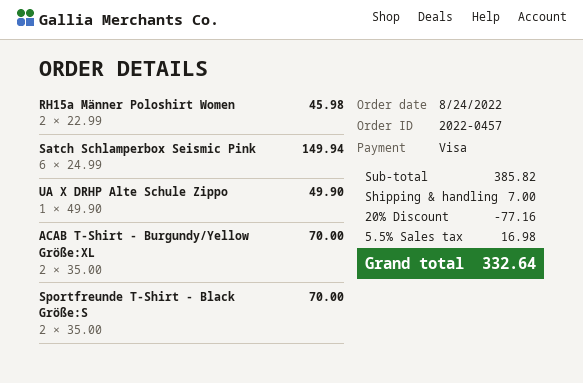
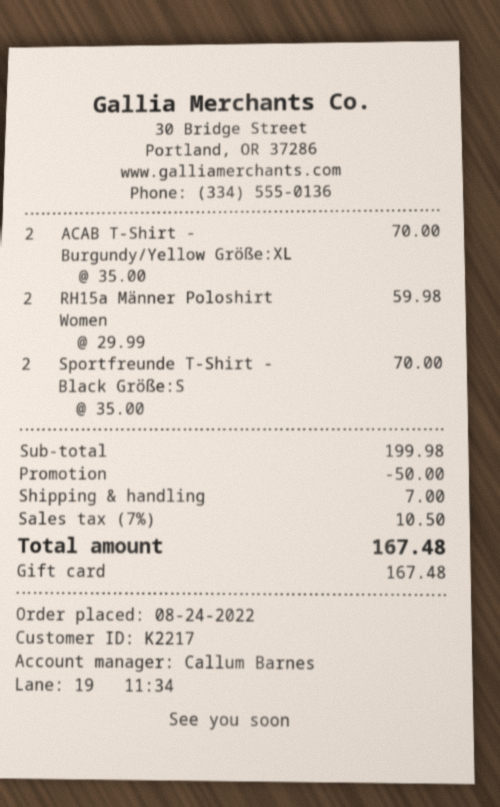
payment method: Visa -> gift card
RH15a Männer Poloshirt Women: 2 x 22.99 = 45.98 -> 2 x 29.99 = 59.98
Satch Schlamperbox Seismic Pink: 6 x 24.99 = 149.94 -> none
UA X DRHP Alte Schule Zippo: 1 x 49.90 = 49.90 -> none
subtotal: 385.82 -> 199.98
discount: 77.16 -> 50.00
tax: 5.5% = 16.98 -> 7% = 10.50
total: 332.64 -> 167.48

